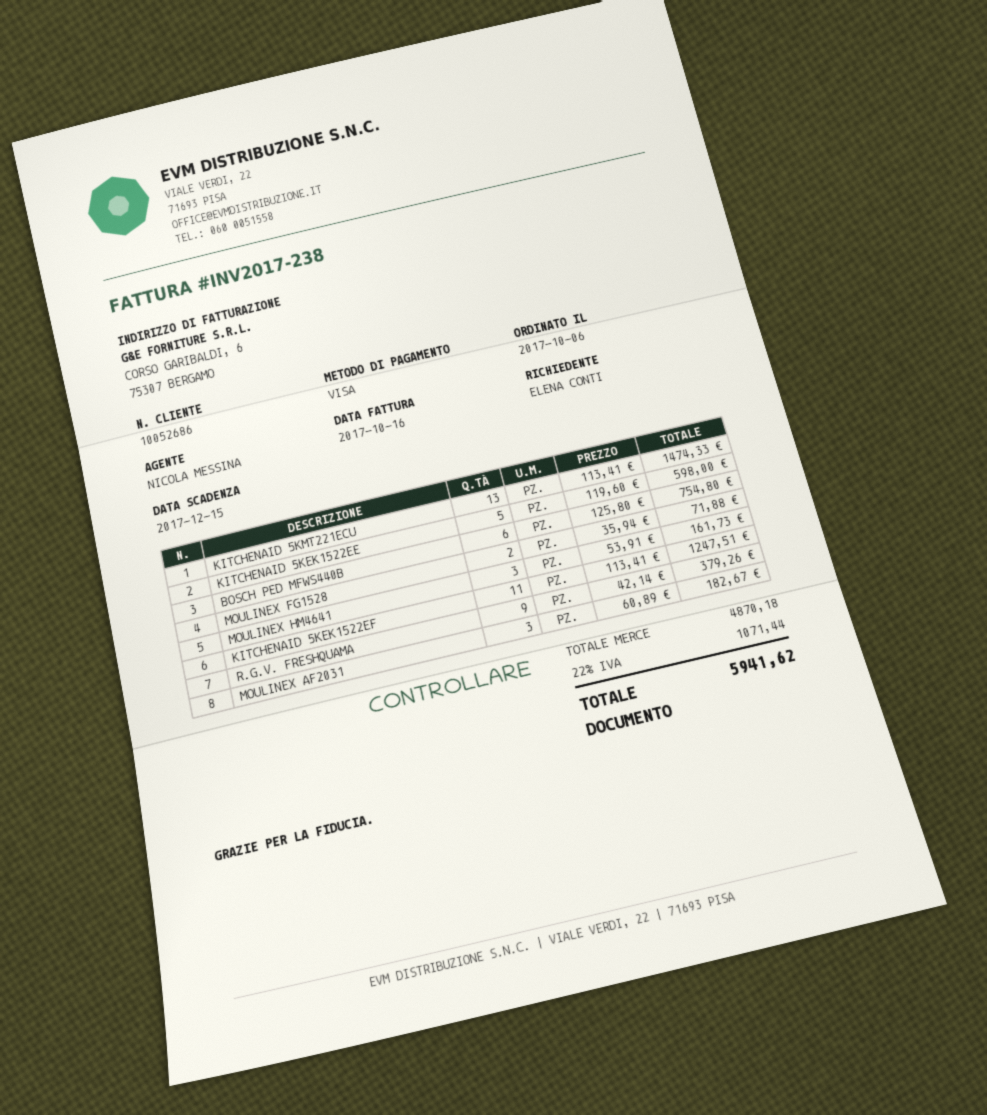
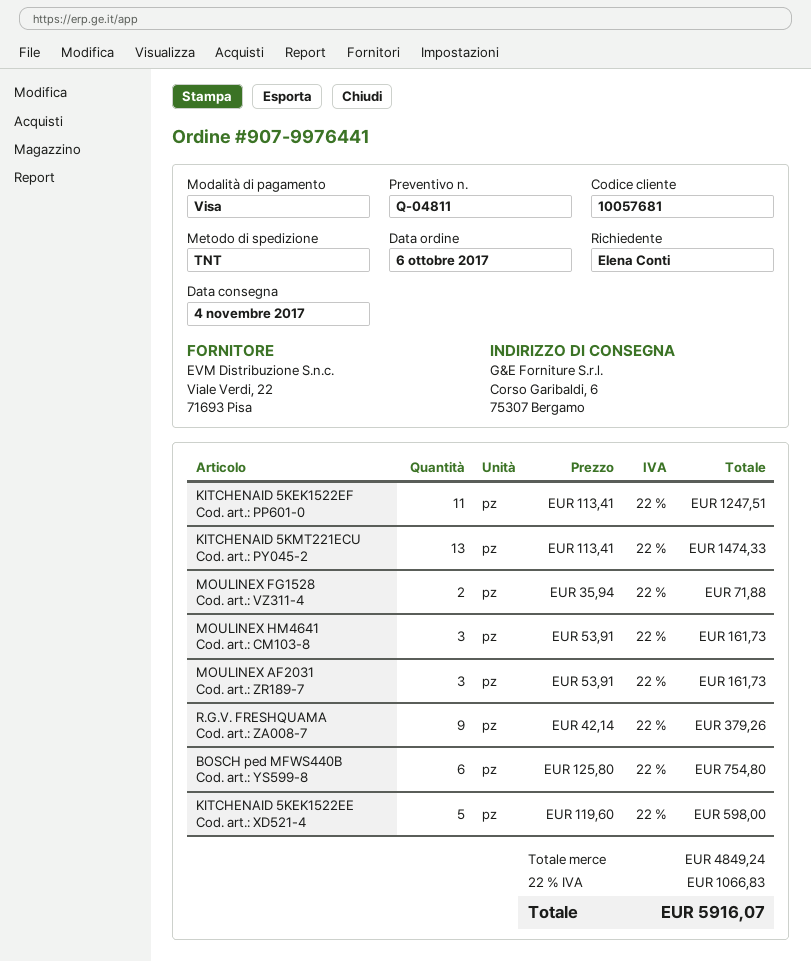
customer number: 10052686 -> 10057681
MOULINEX AF2031: 3 x 60.89 = 182.67 -> 3 x 53.91 = 161.73
subtotal: 4870.18 -> 4849.24
tax: 22% = 1071.44 -> 22% = 1066.83
total: 5941.62 -> 5916.07

